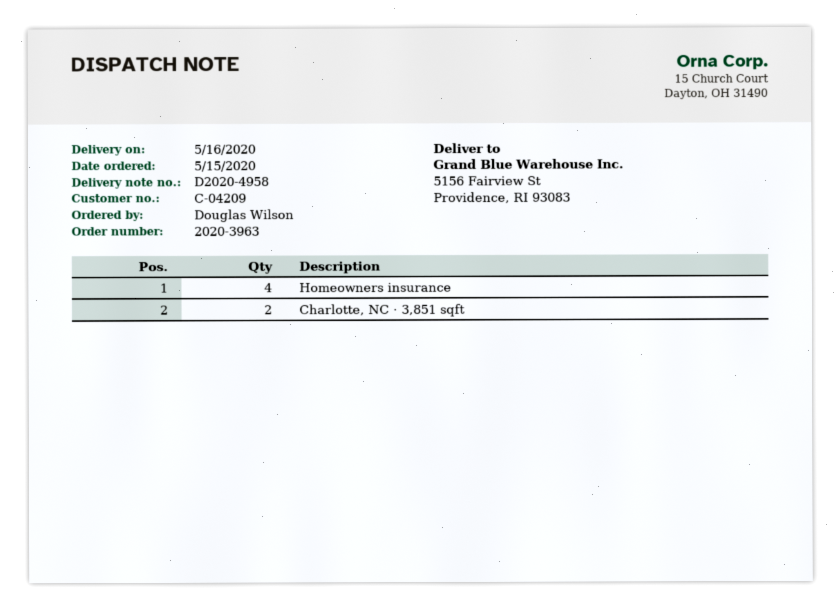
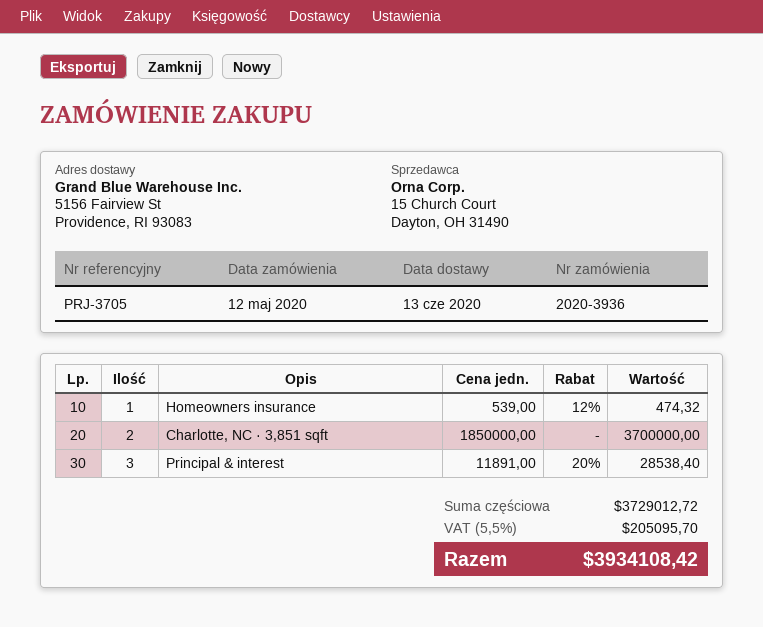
order number: 2020-3963 -> 2020-3936
order date: 2020-05-15 -> 2020-05-12
delivery date: 2020-05-16 -> 2020-06-13
Homeowners insurance: 4 -> 1
Principal & interest: none -> 3

